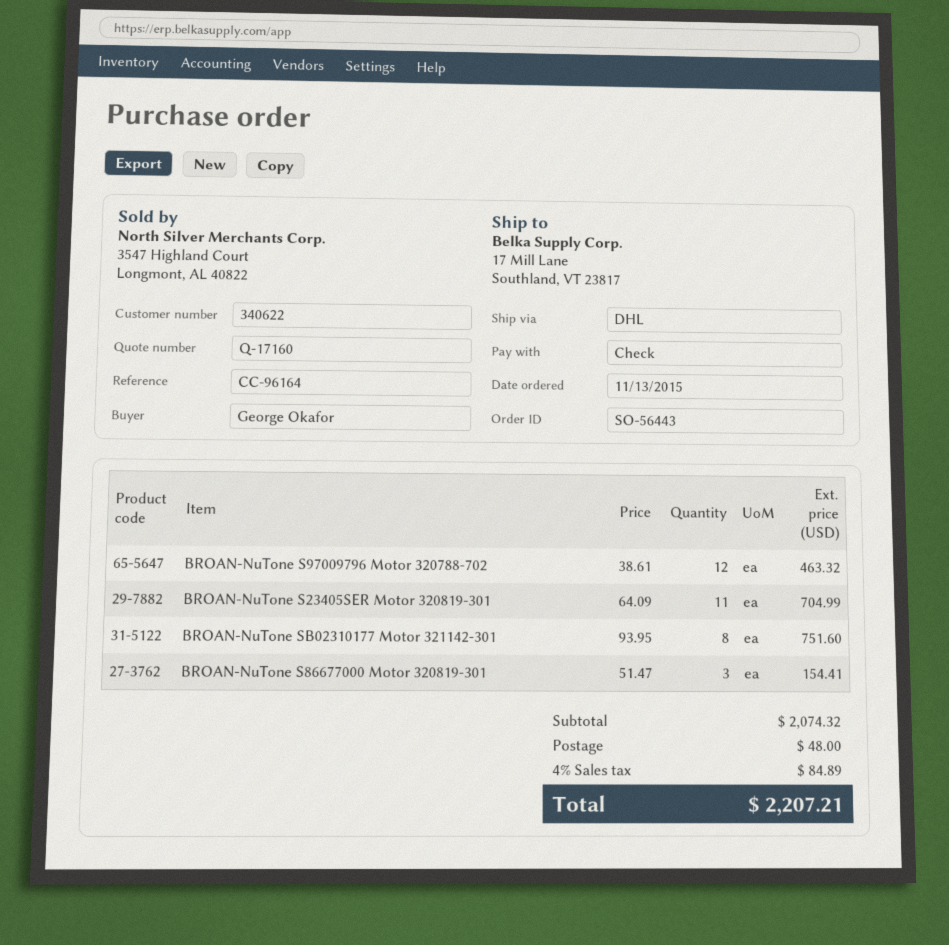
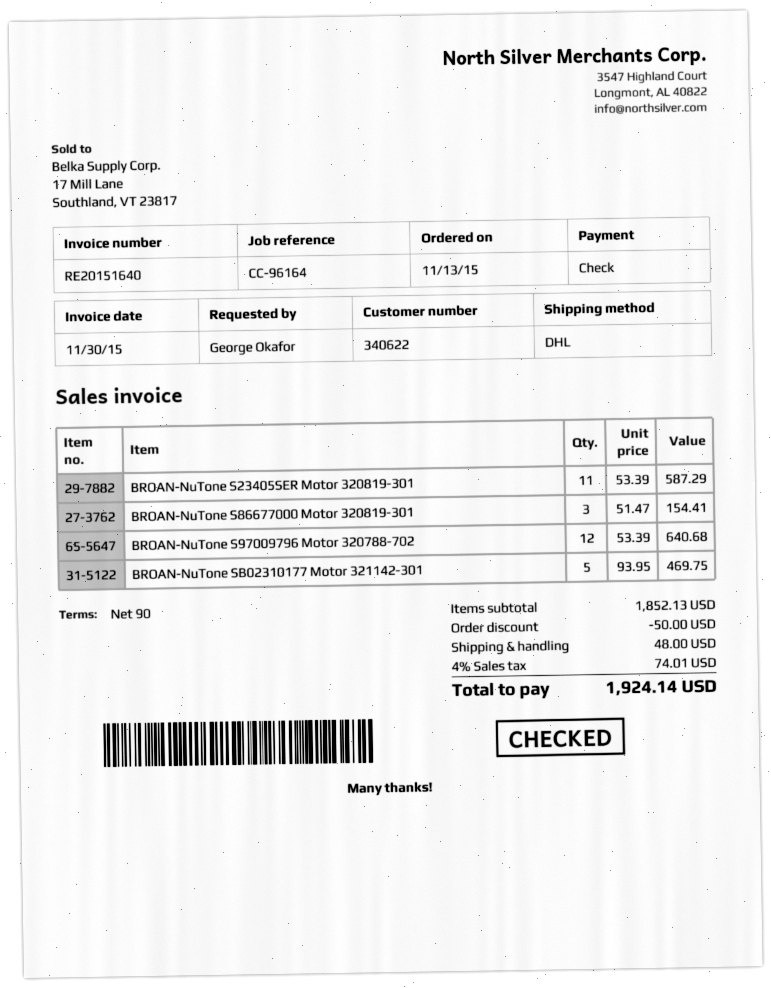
BROAN-NuTone S97009796 Motor 320788-702: 12 x 38.61 = 463.32 -> 12 x 53.39 = 640.68
BROAN-NuTone S23405SER Motor 320819-301: 11 x 64.09 = 704.99 -> 11 x 53.39 = 587.29
BROAN-NuTone SB02310177 Motor 321142-301: 8 x 93.95 = 751.60 -> 5 x 93.95 = 469.75
subtotal: 2074.32 -> 1852.13
discount: none -> 50.00
tax: 4% = 84.89 -> 4% = 74.01
total: 2207.21 -> 1924.14

